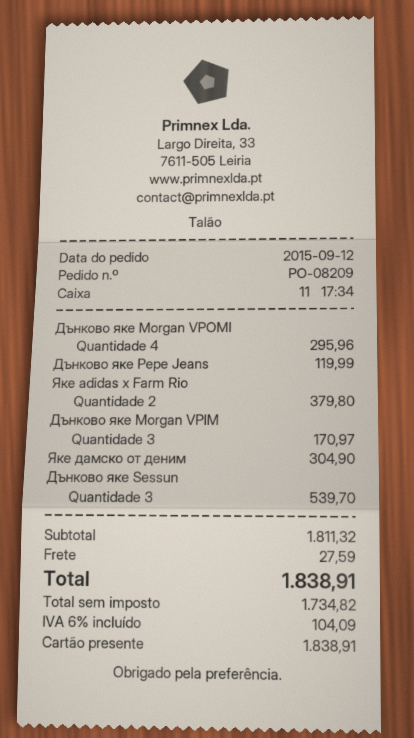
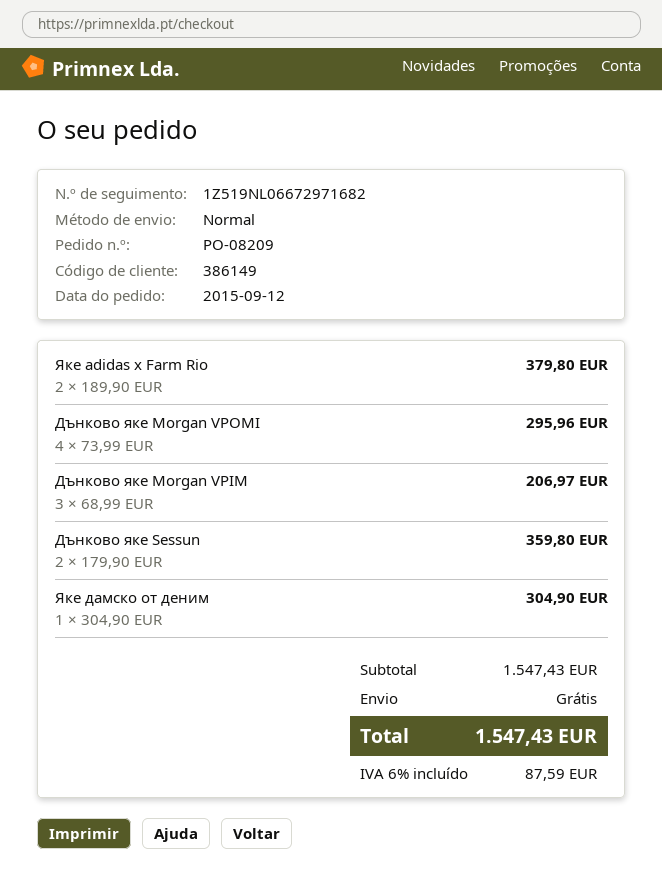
Дънково яке Pepe Jeans: 1 for 119.99 -> none
Дънково яке Morgan VPIM: 3 for 170.97 -> 3 for 206.97
Дънково яке Sessun: 3 for 539.70 -> 2 for 359.80
subtotal: 1811.32 -> 1547.43
shipping: 27.59 -> 0.00
tax: 6% = 104.09 -> 6% = 87.59
total: 1838.91 -> 1547.43

